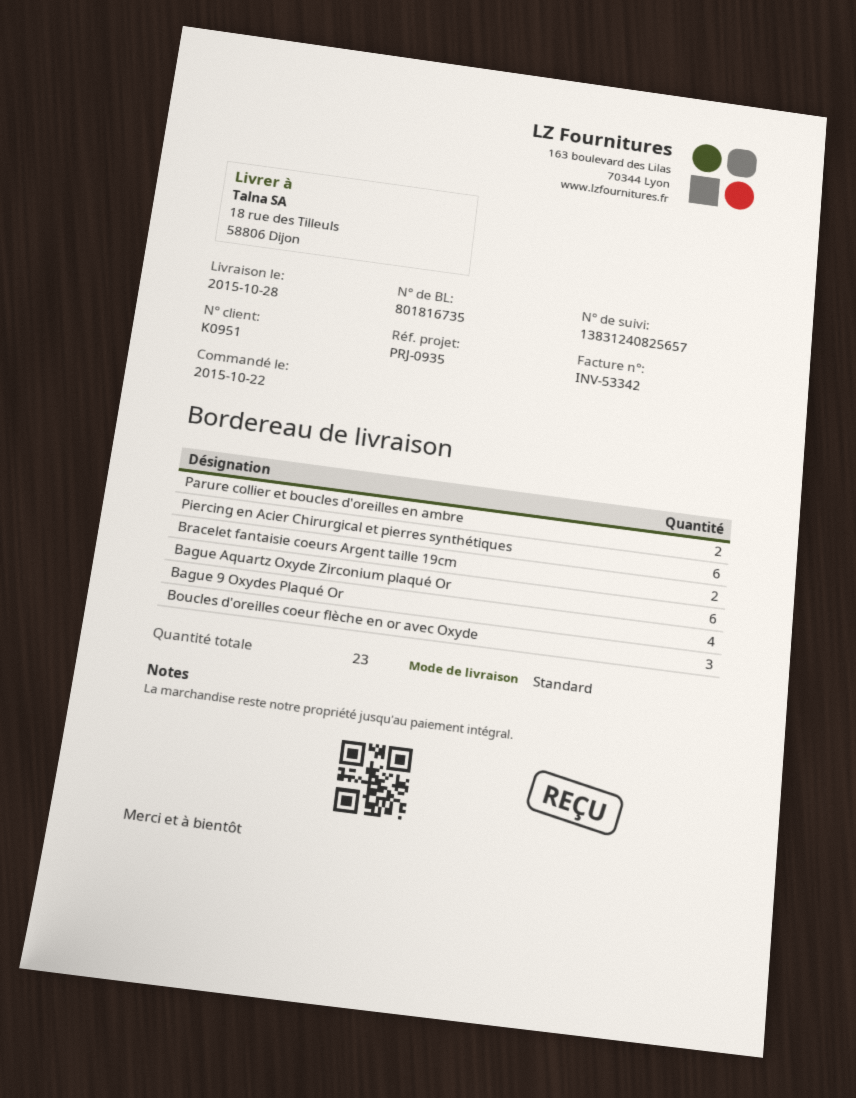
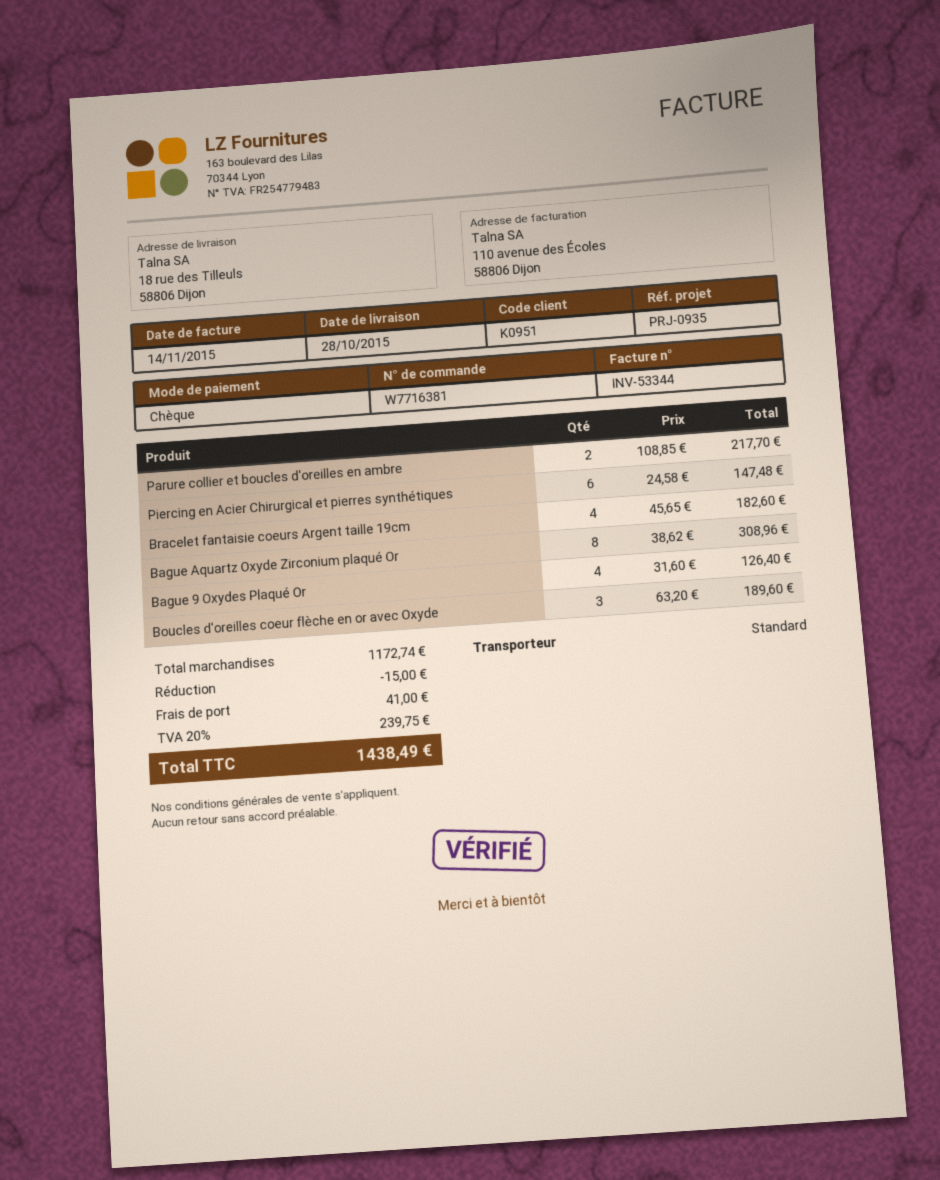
invoice number: INV-53342 -> INV-53344
Bracelet fantaisie coeurs Argent taille 19cm: 2 -> 4
Bague Aquartz Oxyde Zirconium plaqué Or: 6 -> 8

